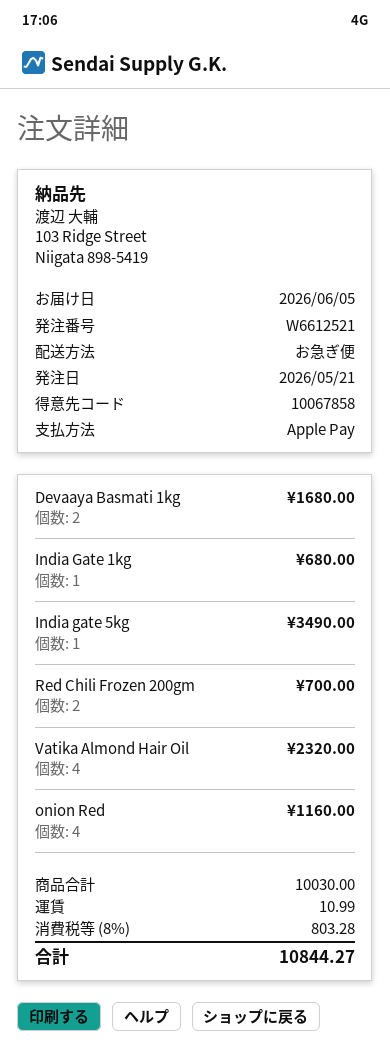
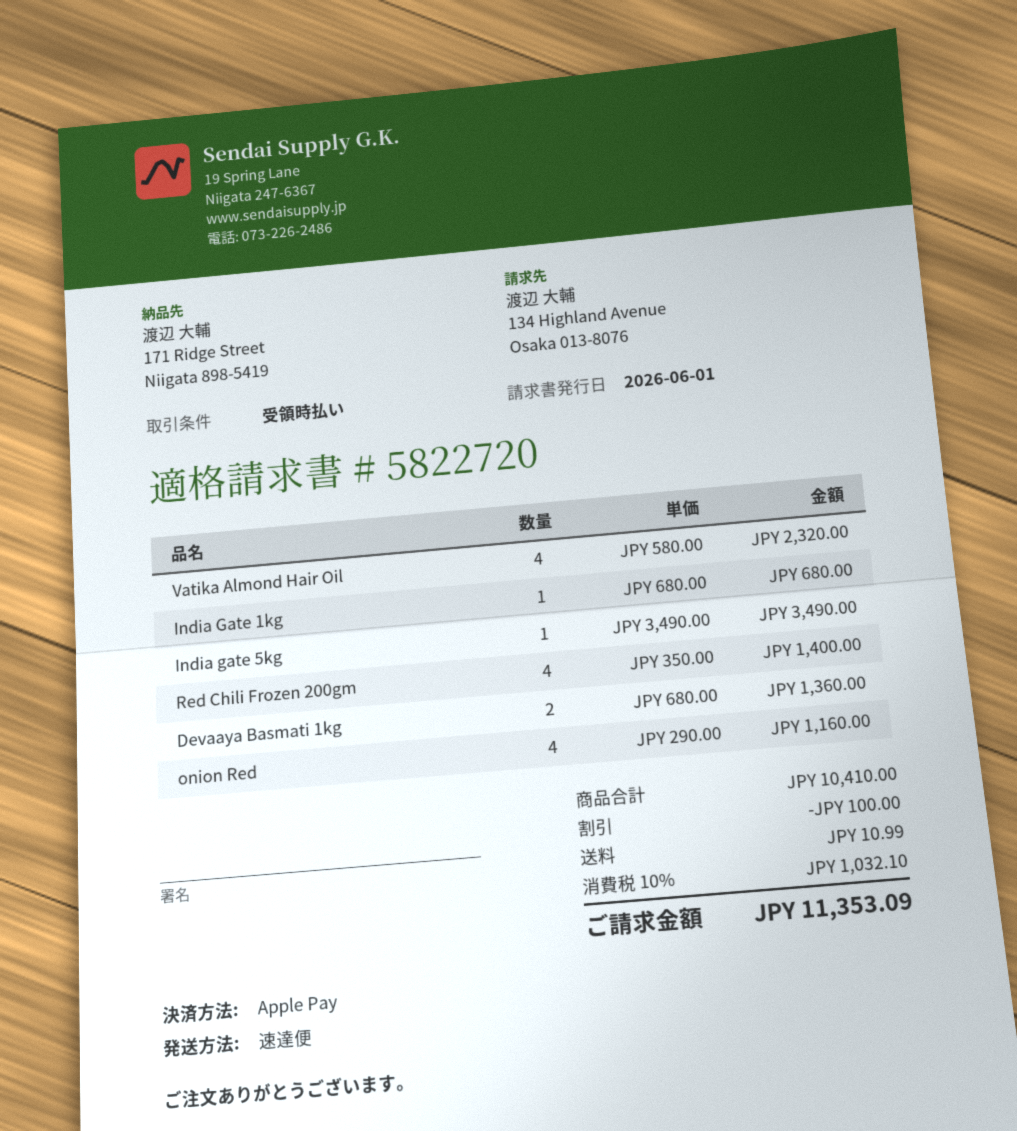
ship to: 103 Ridge Street, Niigata 898-5419 -> 171 Ridge Street, Niigata 898-5419
Devaaya Basmati 1kg: 2 for 1680.00 -> 2 for 1360.00
Red Chili Frozen 200gm: 2 for 700.00 -> 4 for 1400.00
subtotal: 10030.00 -> 10410.00
discount: none -> 100.00
tax: 8% = 803.28 -> 10% = 1032.10
total: 10844.27 -> 11353.09

